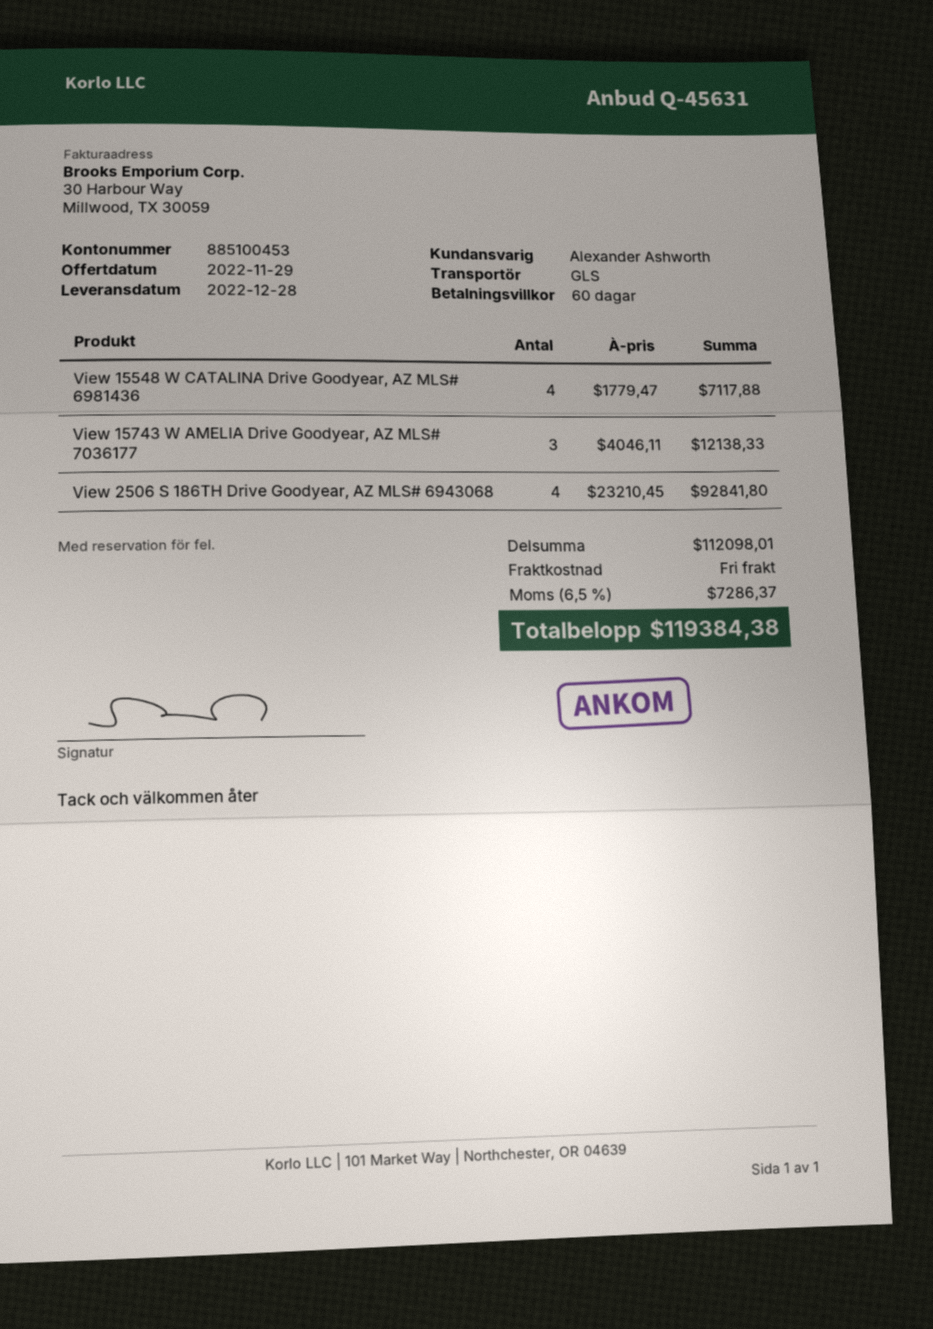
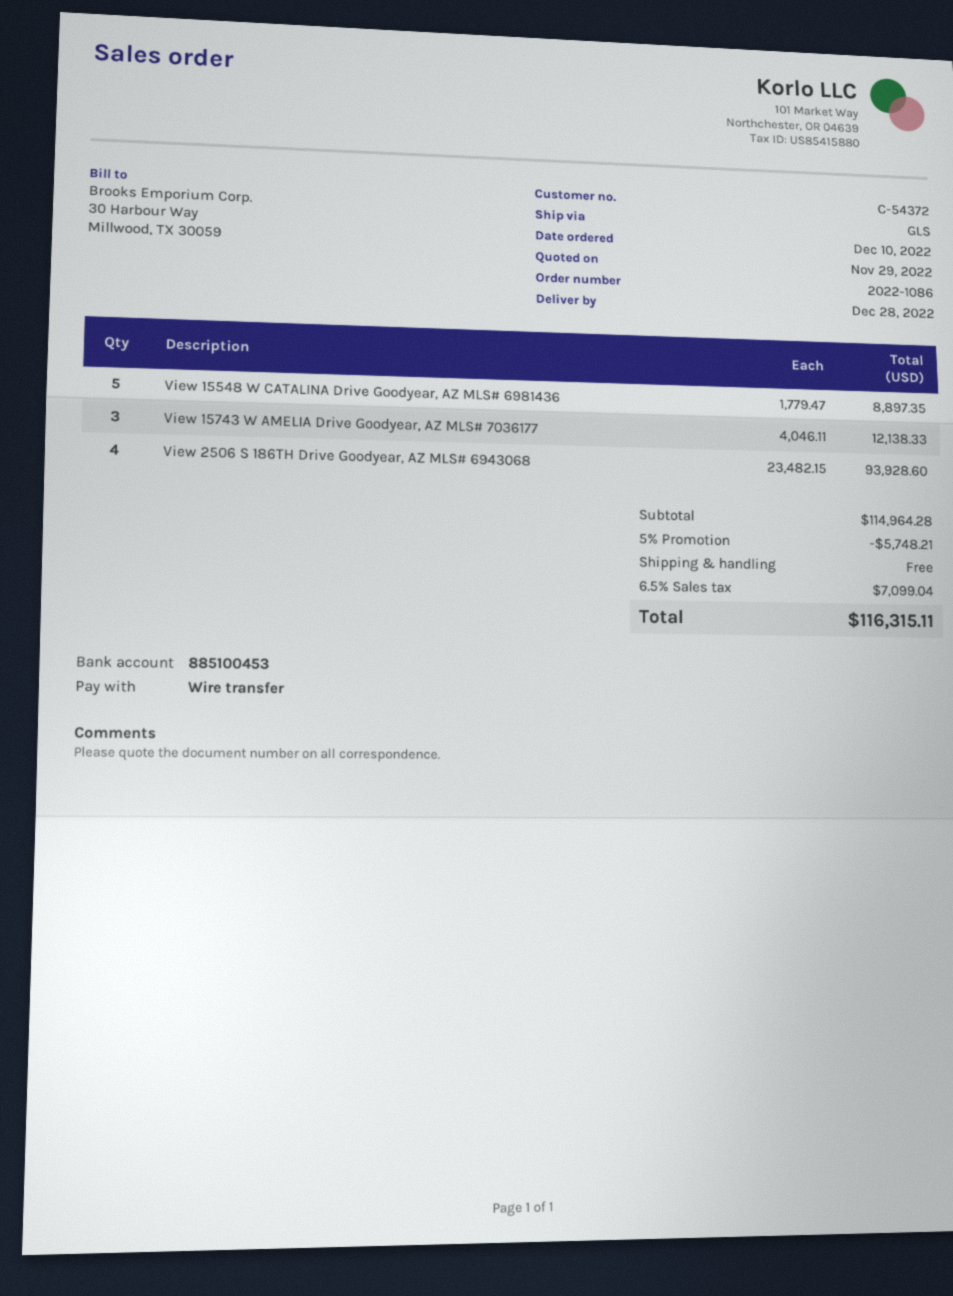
View 15548 W CATALINA Drive Goodyear, AZ MLS# 6981436: 4 x 1779.47 = 7117.88 -> 5 x 1779.47 = 8897.35
View 2506 S 186TH Drive Goodyear, AZ MLS# 6943068: 4 x 23210.45 = 92841.80 -> 4 x 23482.15 = 93928.60
subtotal: 112098.01 -> 114964.28
discount: none -> 5% = 5748.21
tax: 6.5% = 7286.37 -> 6.5% = 7099.04
total: 119384.38 -> 116315.11

